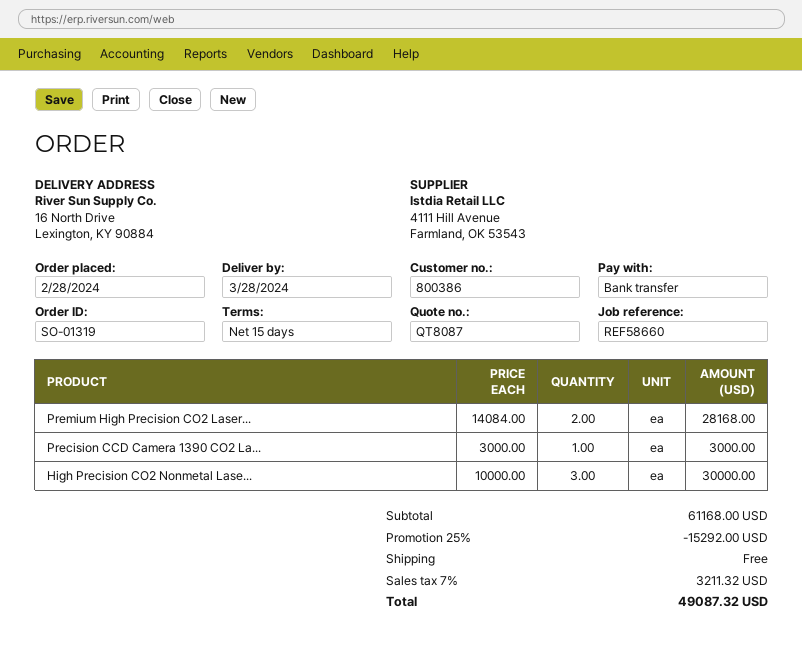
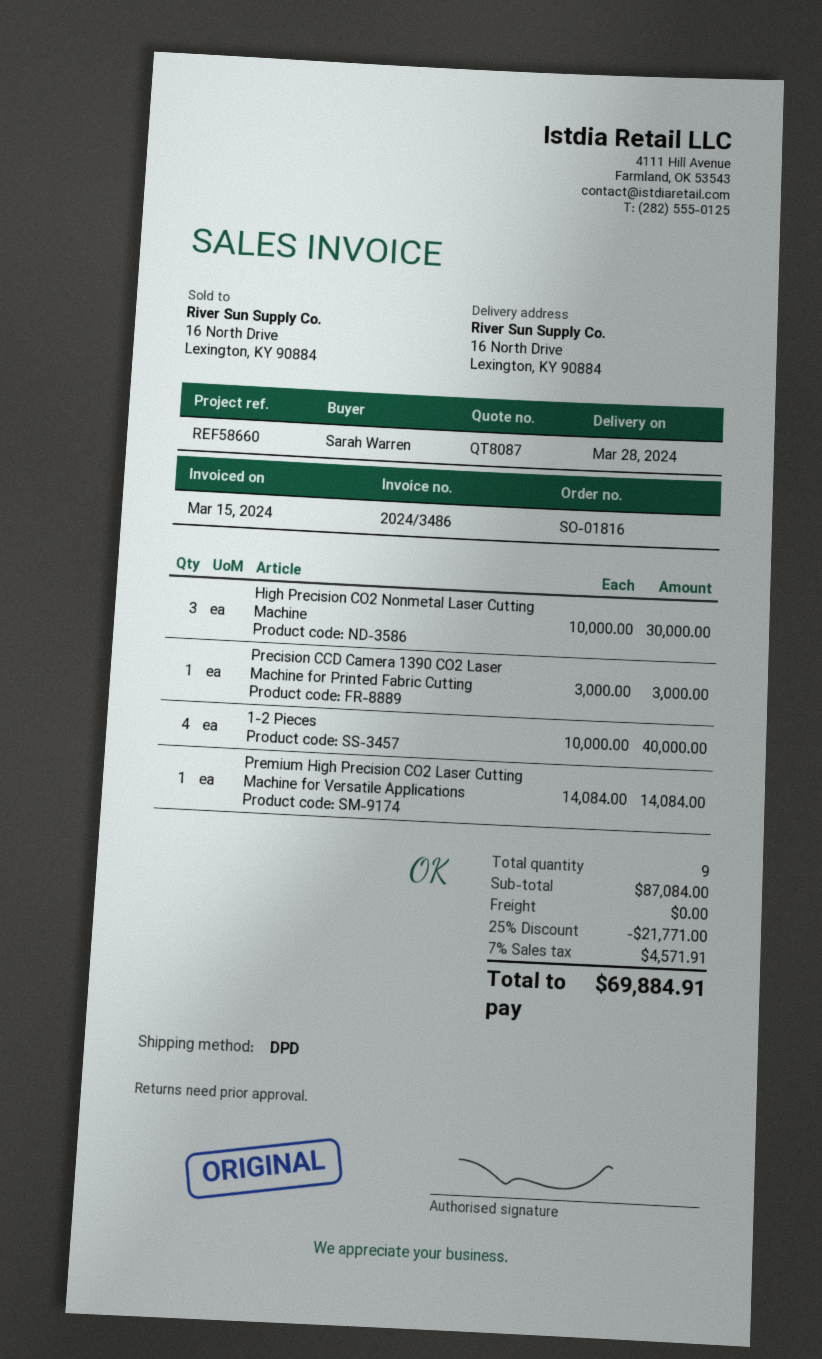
order number: SO-01319 -> SO-01816
Premium High Precision CO2 Laser...: 2 x 14084.00 = 28168.00 -> 1 x 14084.00 = 14084.00
1-2 Pieces: none -> 4 x 10000.00 = 40000.00
subtotal: 61168.00 -> 87084.00
discount: 25% = 15292.00 -> 25% = 21771.00
tax: 7% = 3211.32 -> 7% = 4571.91
total: 49087.32 -> 69884.91

